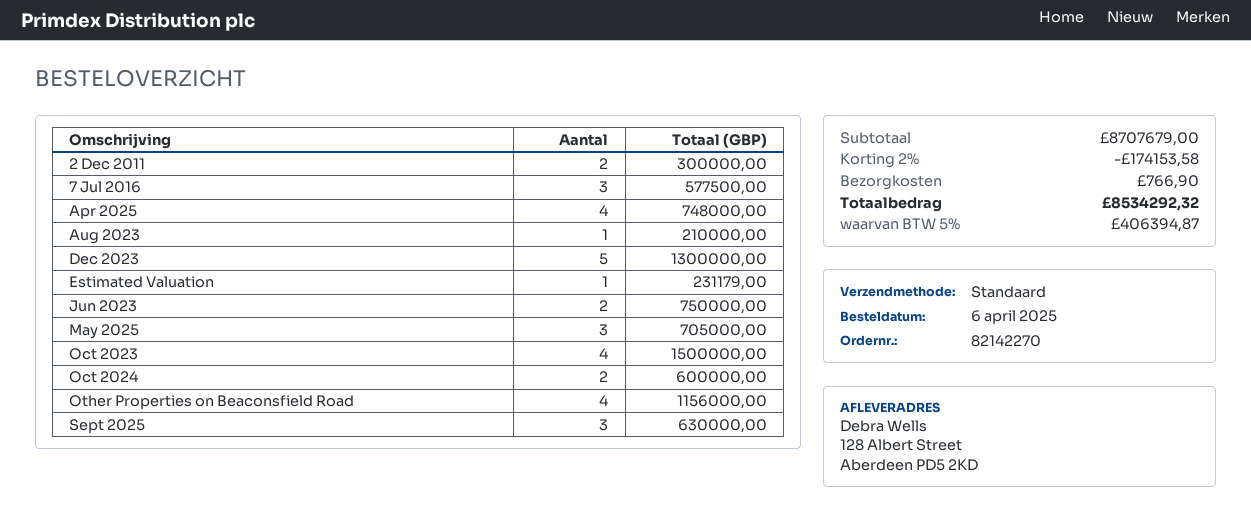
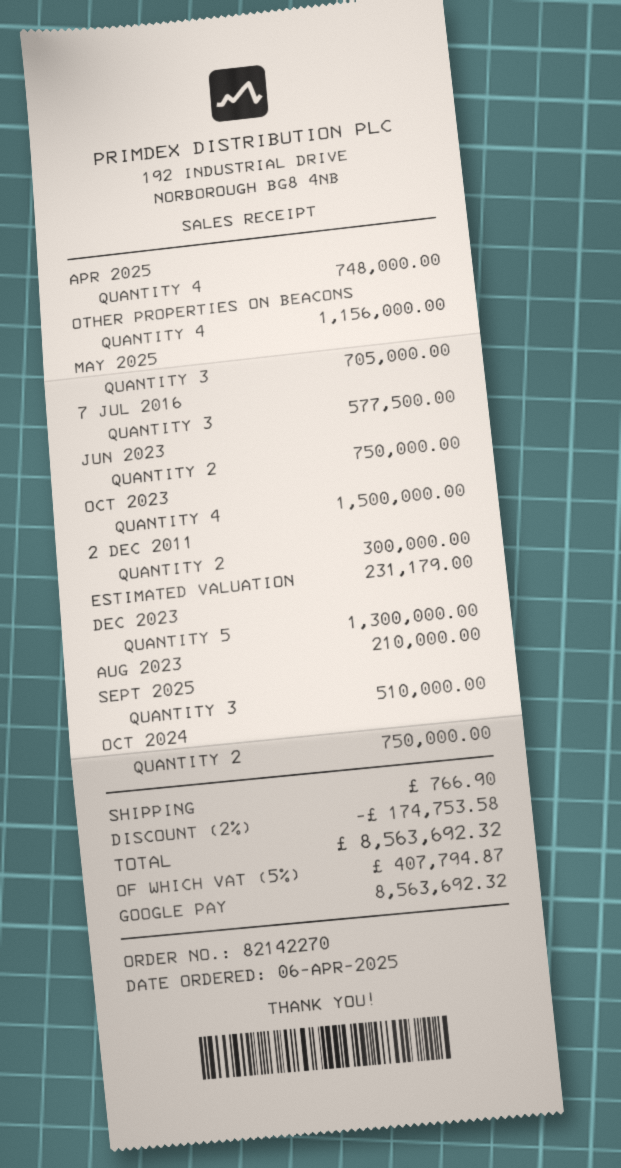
Oct 2024: 2 for 600000.00 -> 2 for 750000.00
Sept 2025: 3 for 630000.00 -> 3 for 510000.00
discount: 2% = 174153.58 -> 2% = 174753.58
tax: 5% = 406394.87 -> 5% = 407794.87
total: 8534292.32 -> 8563692.32

